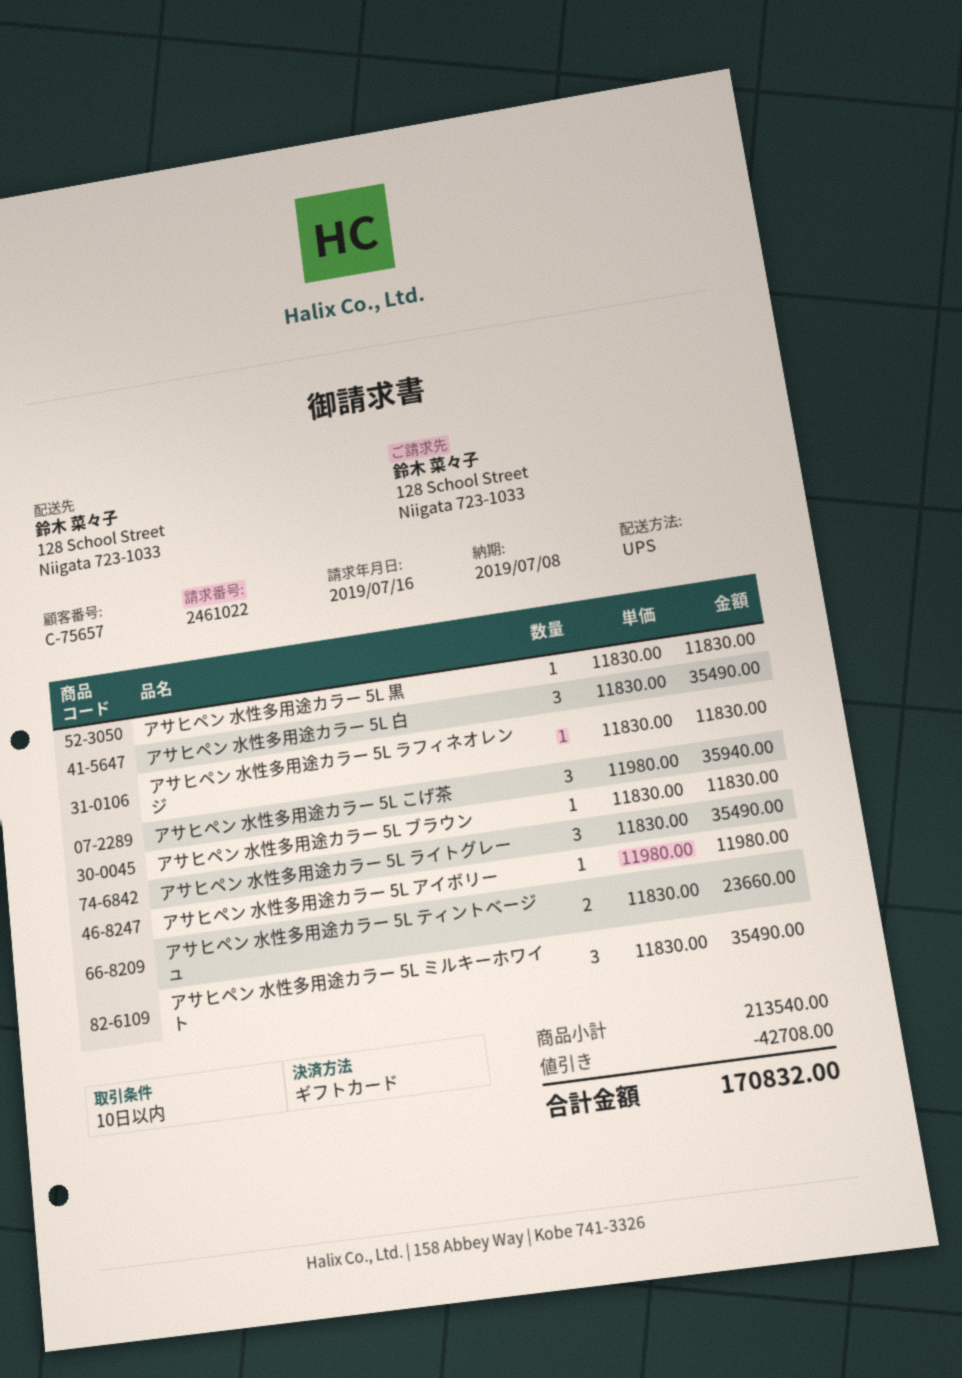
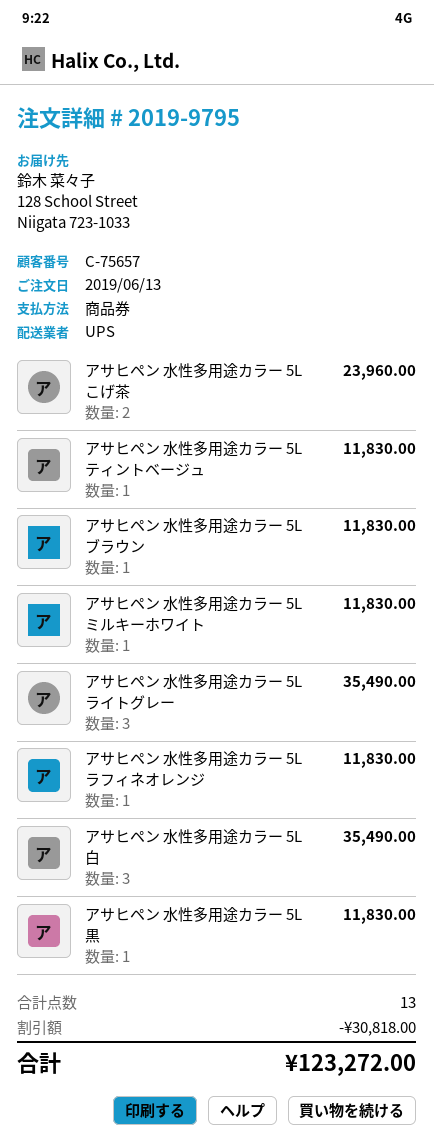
アサヒペン 水性多用途カラー 5L こげ茶: 3 for 35940.00 -> 2 for 23960.00
アサヒペン 水性多用途カラー 5L アイボリー: 1 for 11980.00 -> none
アサヒペン 水性多用途カラー 5L ティントベージュ: 2 for 23660.00 -> 1 for 11830.00
アサヒペン 水性多用途カラー 5L ミルキーホワイト: 3 for 35490.00 -> 1 for 11830.00
discount: 42708.00 -> 30818.00
total: 170832.00 -> 123272.00

